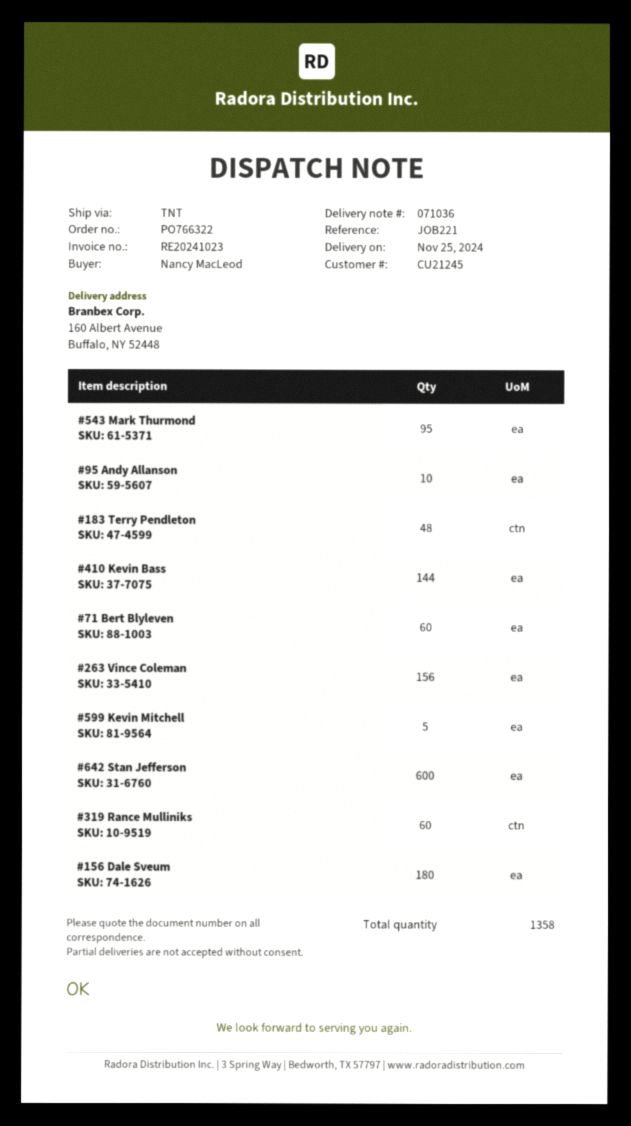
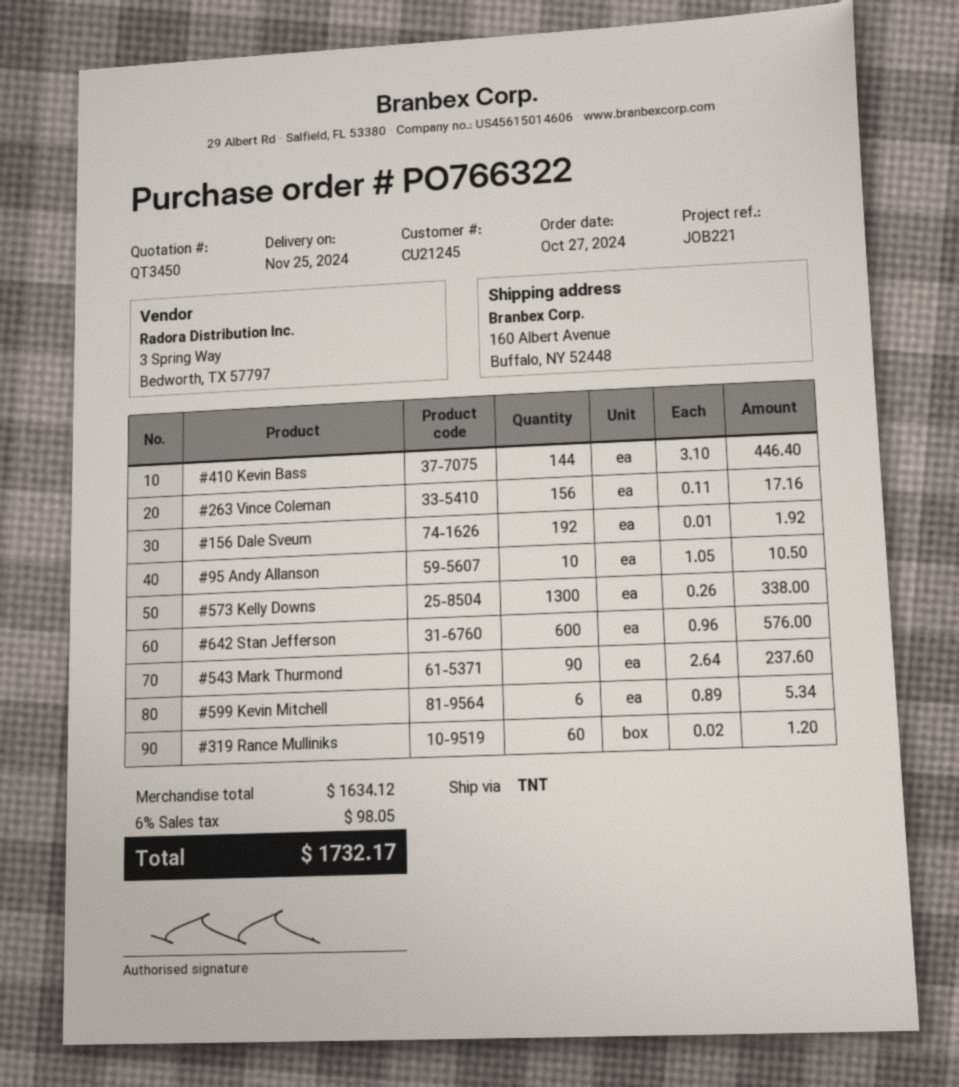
#543 Mark Thurmond: 95 -> 90
#183 Terry Pendleton: 48 -> none
#71 Bert Blyleven: 60 -> none
#599 Kevin Mitchell: 5 -> 6
#156 Dale Sveum: 180 -> 192
#573 Kelly Downs: none -> 1300

